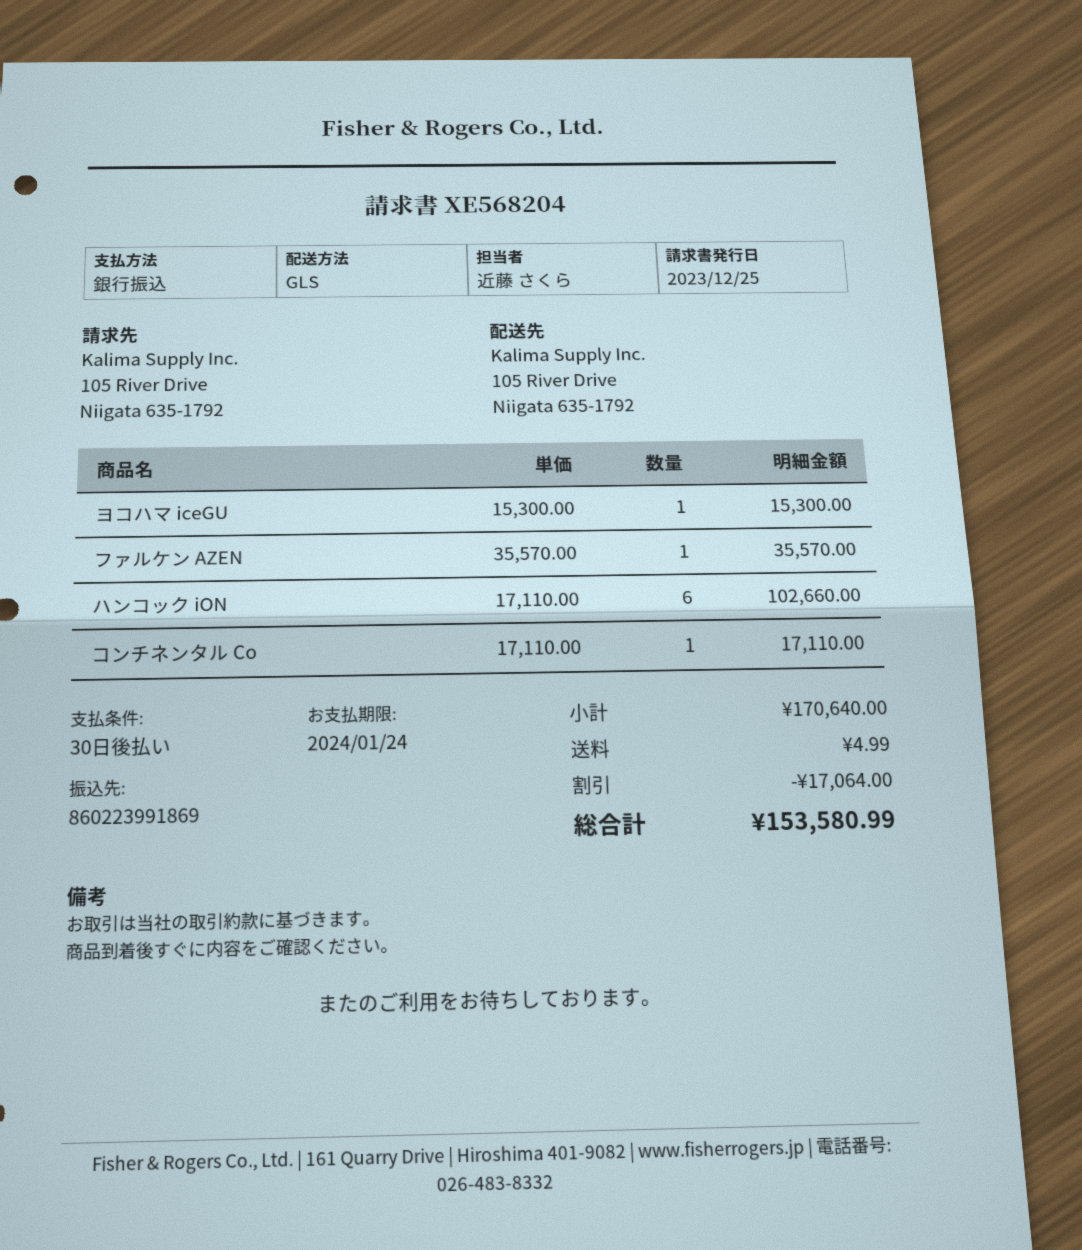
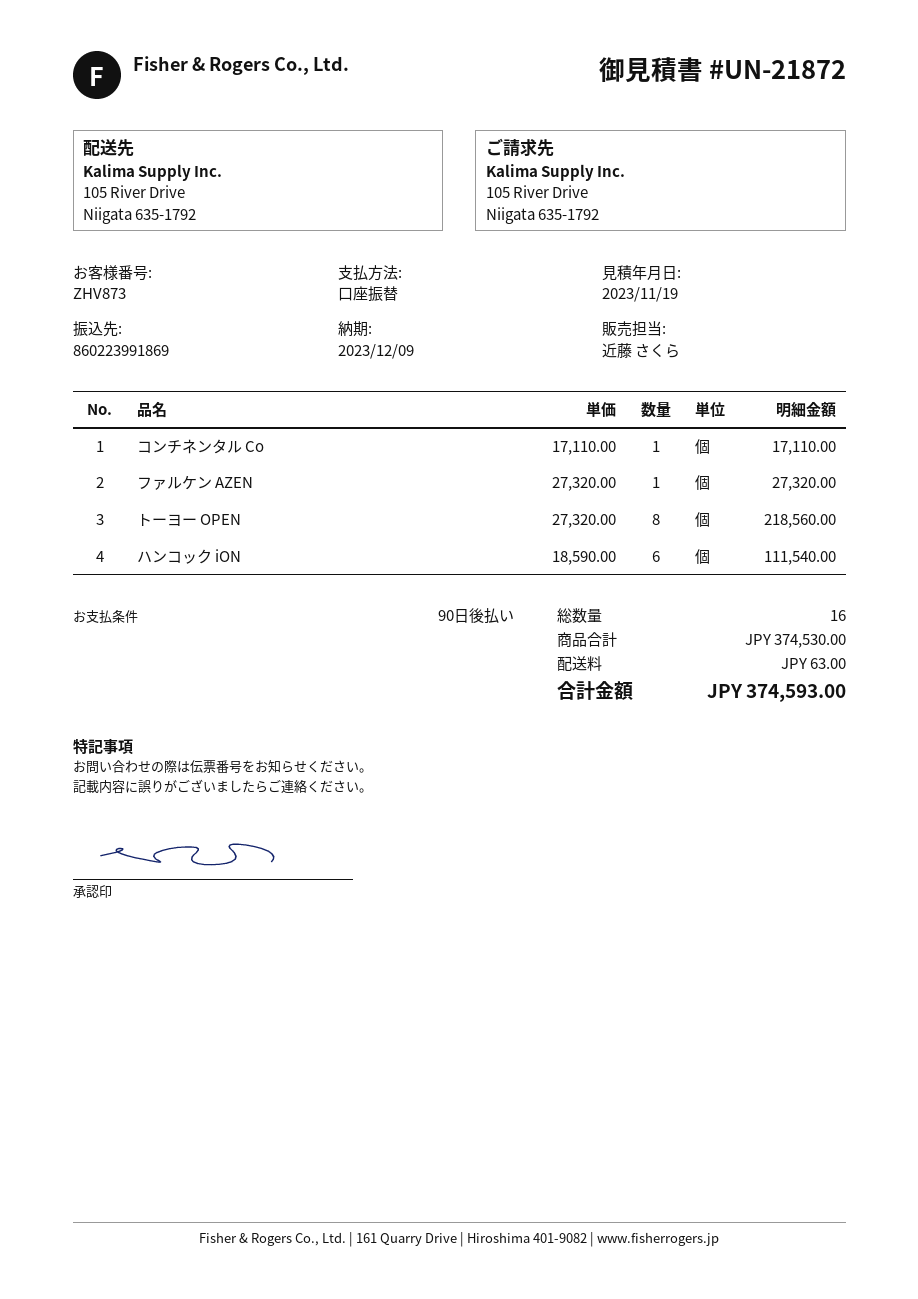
payment terms: 30 days -> 90 days
payment method: bank transfer -> direct debit
ヨコハマ iceGU: 1 x 15300.00 = 15300.00 -> none
ファルケン AZEN: 1 x 35570.00 = 35570.00 -> 1 x 27320.00 = 27320.00
ハンコック iON: 6 x 17110.00 = 102660.00 -> 6 x 18590.00 = 111540.00
トーヨー OPEN: none -> 8 x 27320.00 = 218560.00
subtotal: 170640.00 -> 374530.00
discount: 17064.00 -> none
shipping: 4.99 -> 63.00
total: 153580.99 -> 374593.00

